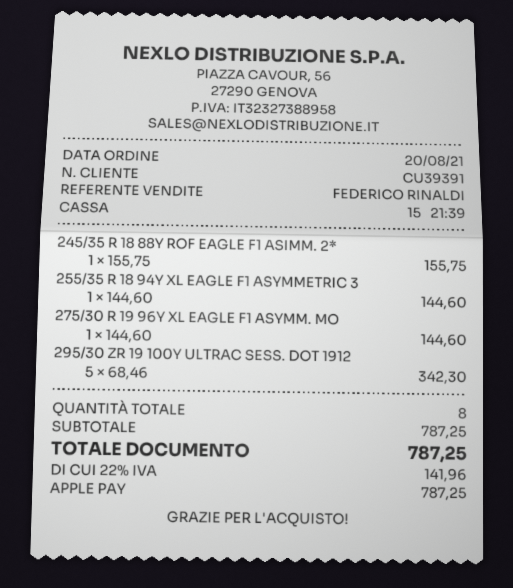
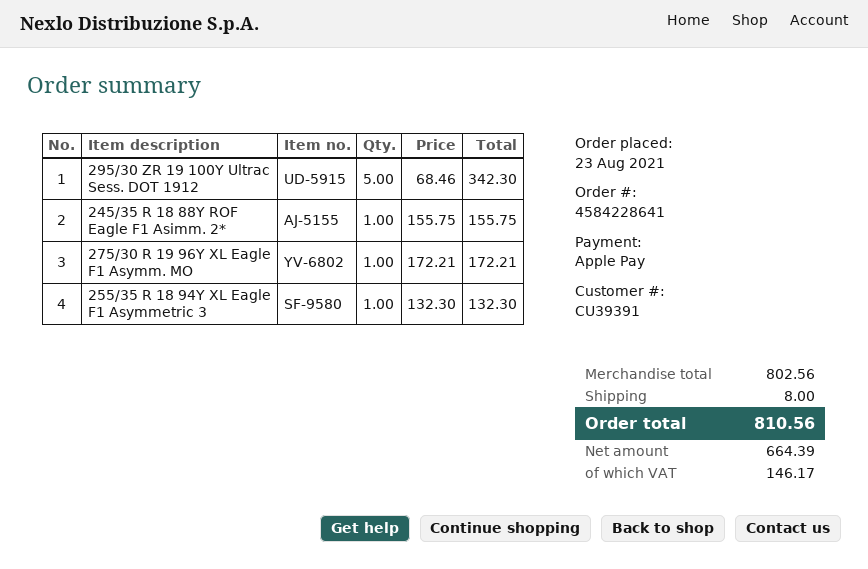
order date: 2021-08-20 -> 2021-08-23
255/35 R 18 94Y XL EAGLE F1 ASYMMETRIC 3: 1 x 144.60 = 144.60 -> 1 x 132.30 = 132.30
275/30 R 19 96Y XL EAGLE F1 ASYMM. MO: 1 x 144.60 = 144.60 -> 1 x 172.21 = 172.21
subtotal: 787.25 -> 802.56
shipping: none -> 8.00
tax: 141.96 -> 146.17
total: 787.25 -> 810.56

